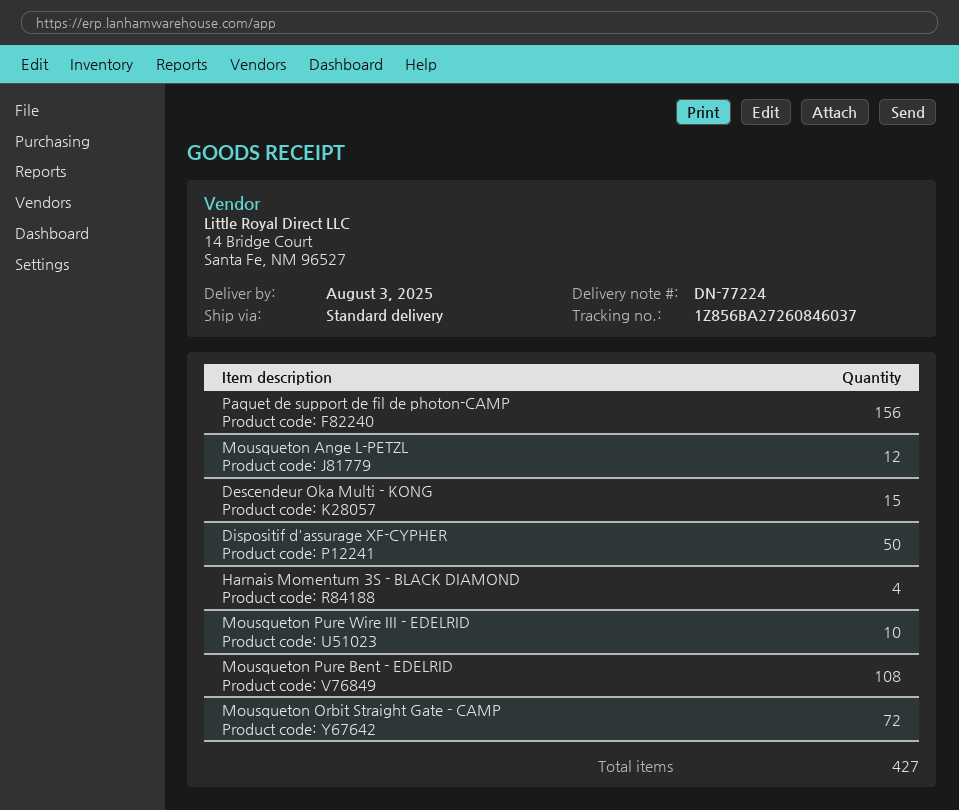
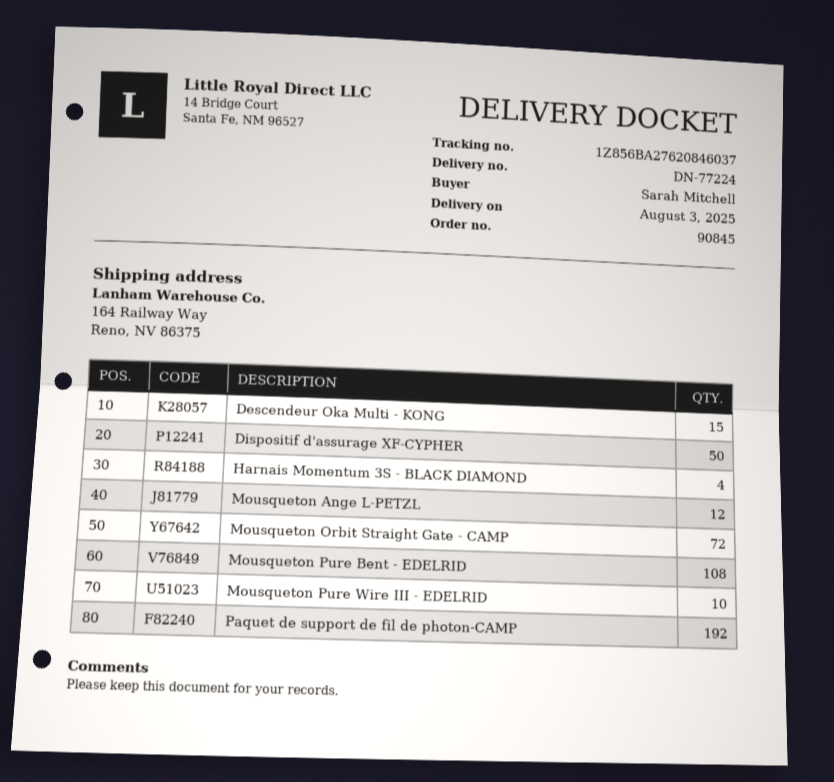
tracking number: 1Z856BA27260846037 -> 1Z856BA27620846037
Paquet de support de fil de photon-CAMP: 156 -> 192

